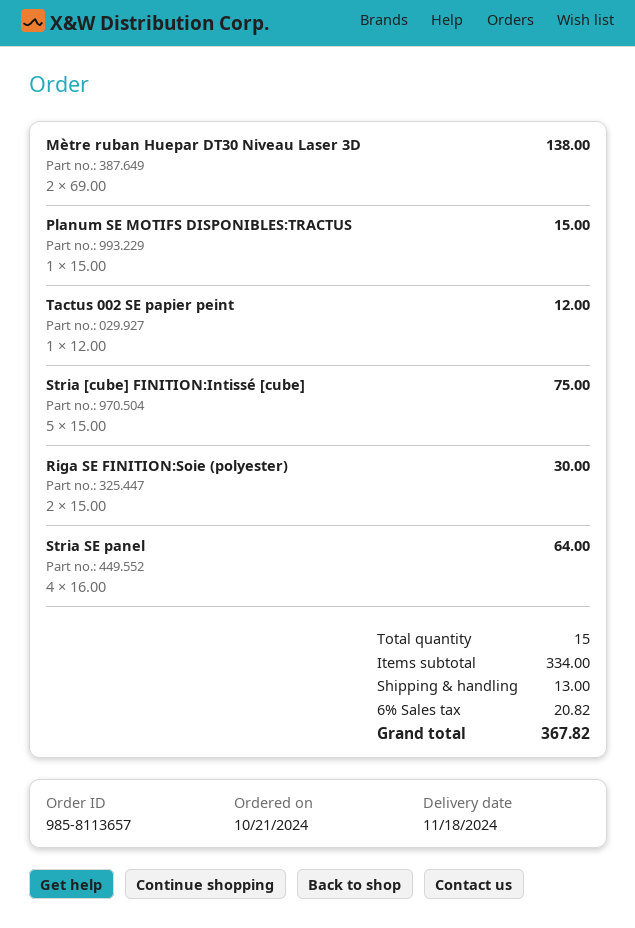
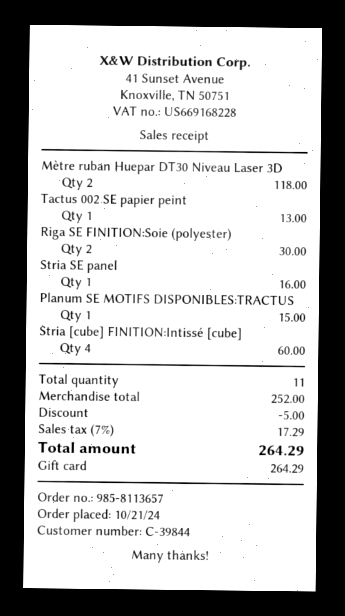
Mètre ruban Huepar DT30 Niveau Laser 3D: 2 for 138.00 -> 2 for 118.00
Tactus 002 SE papier peint: 1 for 12.00 -> 1 for 13.00
Stria [cube] FINITION:Intissé [cube]: 5 for 75.00 -> 4 for 60.00
Stria SE panel: 4 for 64.00 -> 1 for 16.00
total quantity: 15 -> 11
subtotal: 334.00 -> 252.00
discount: none -> 5.00
shipping: 13.00 -> none
tax: 6% = 20.82 -> 7% = 17.29
total: 367.82 -> 264.29

